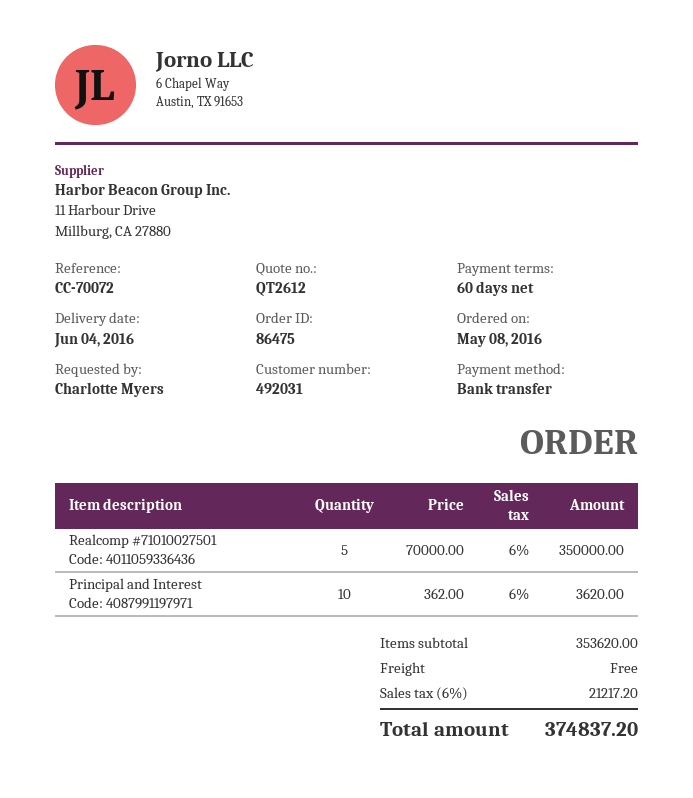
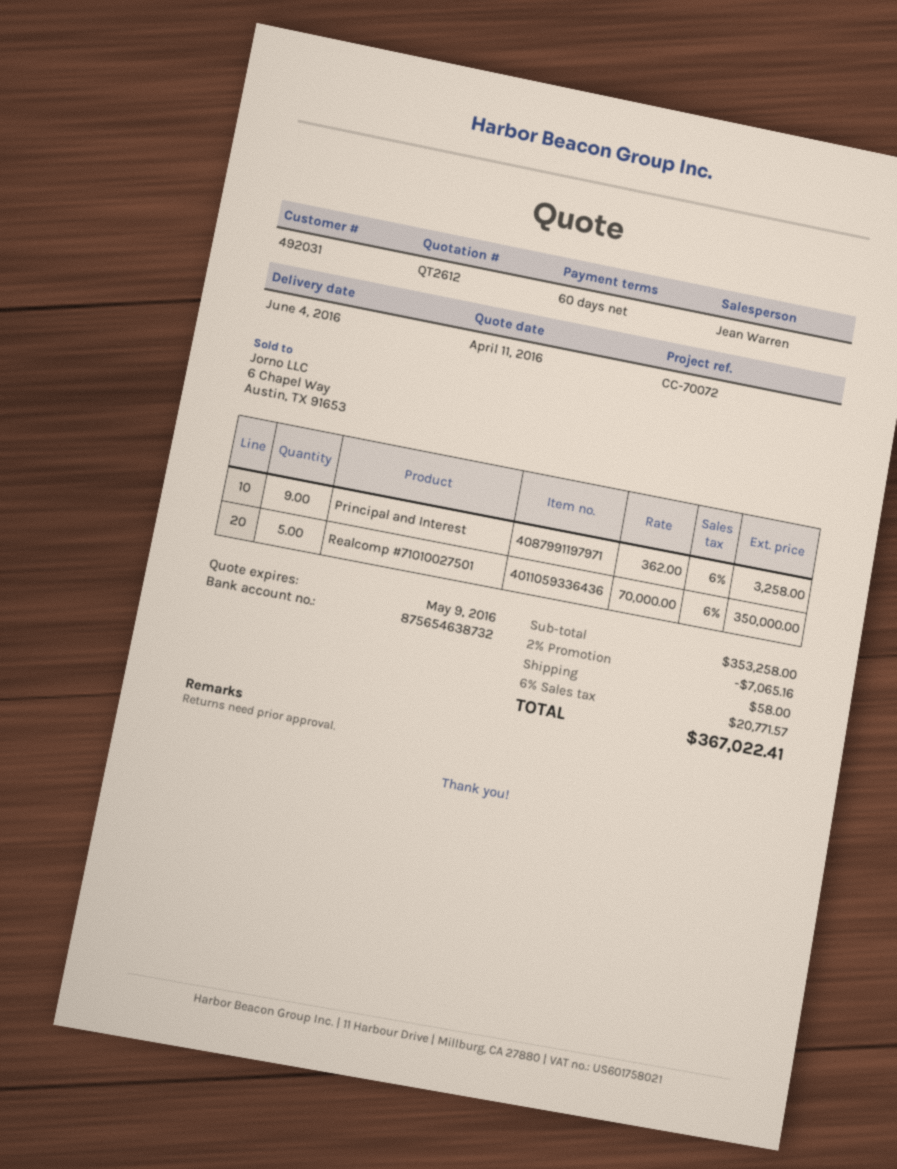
Principal and Interest: 10 x 362.00 = 3620.00 -> 9 x 362.00 = 3258.00
subtotal: 353620.00 -> 353258.00
discount: none -> 2% = 7065.16
shipping: 0.00 -> 58.00
tax: 6% = 21217.20 -> 6% = 20771.57
total: 374837.20 -> 367022.41

